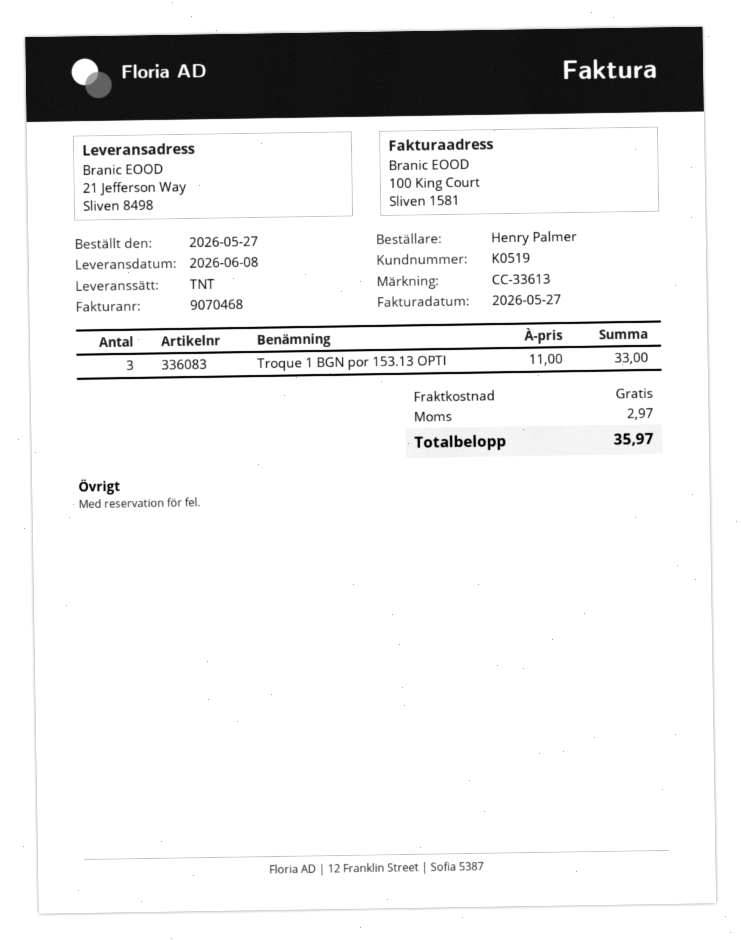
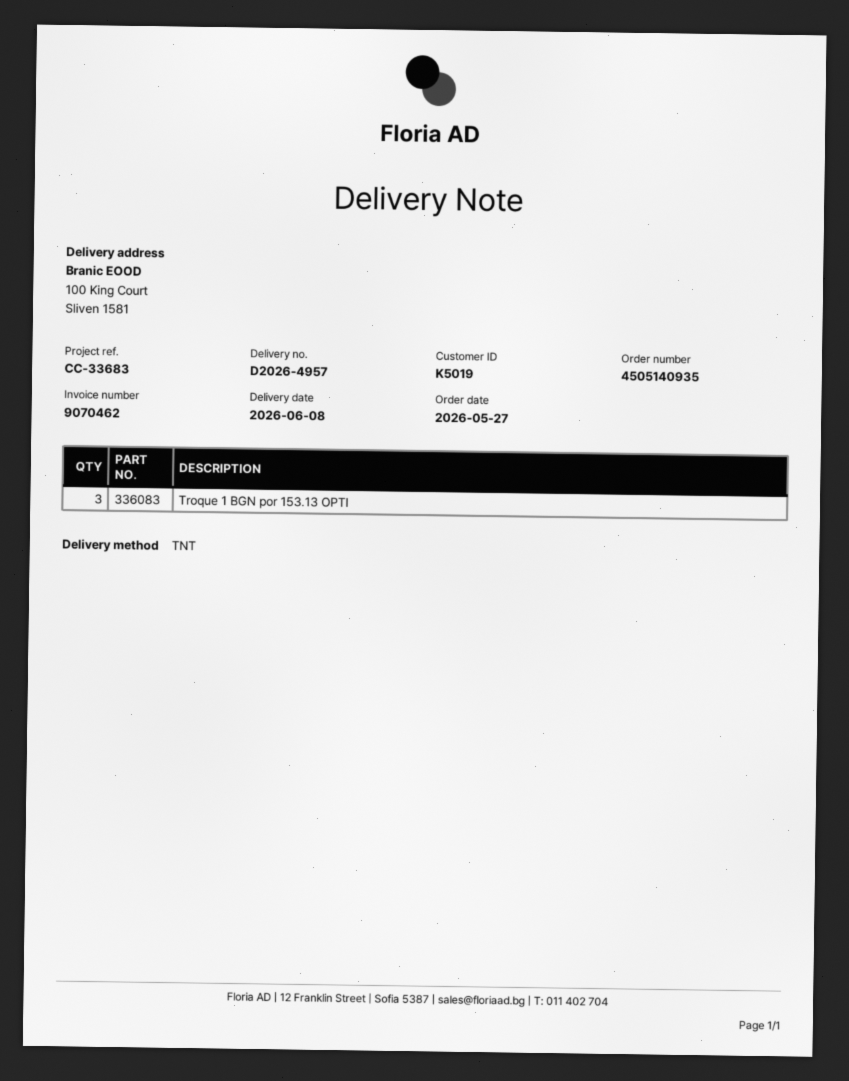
invoice number: 9070468 -> 9070462
customer number: K0519 -> K5019
reference: CC-33613 -> CC-33683
ship to: 21 Jefferson Way, Sliven 8498 -> 100 King Court, Sliven 1581

